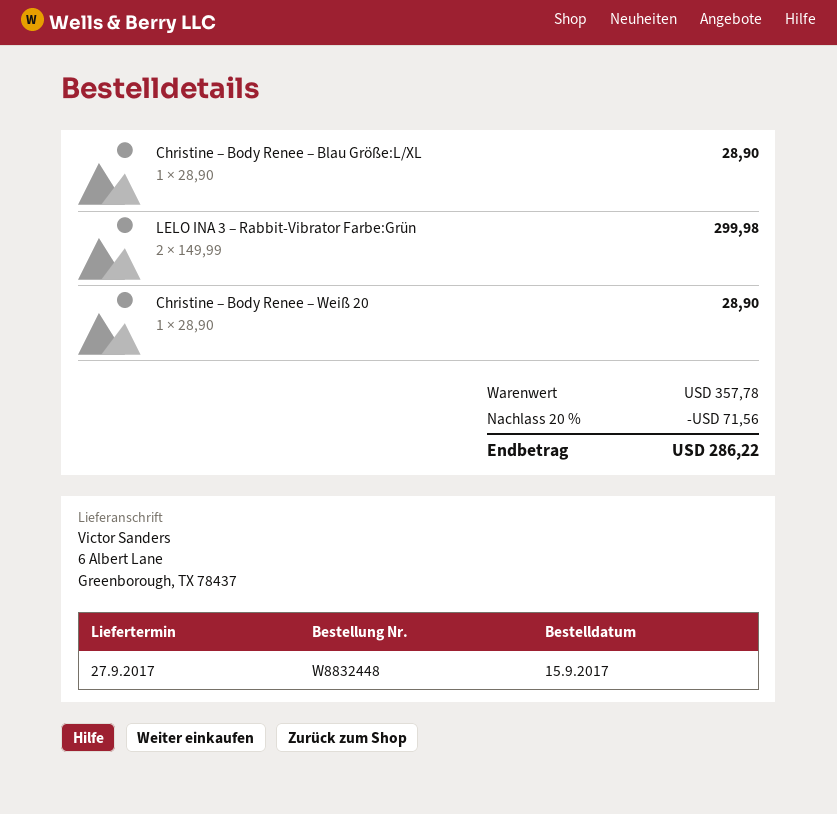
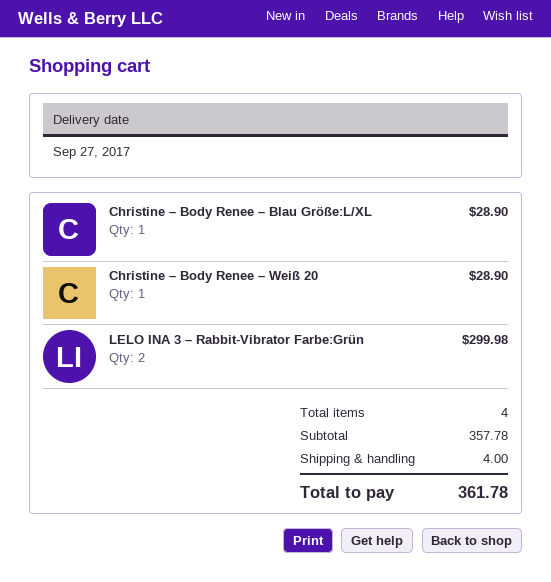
discount: 20% = 71.56 -> none
shipping: none -> 4.00
total: 286.22 -> 361.78

